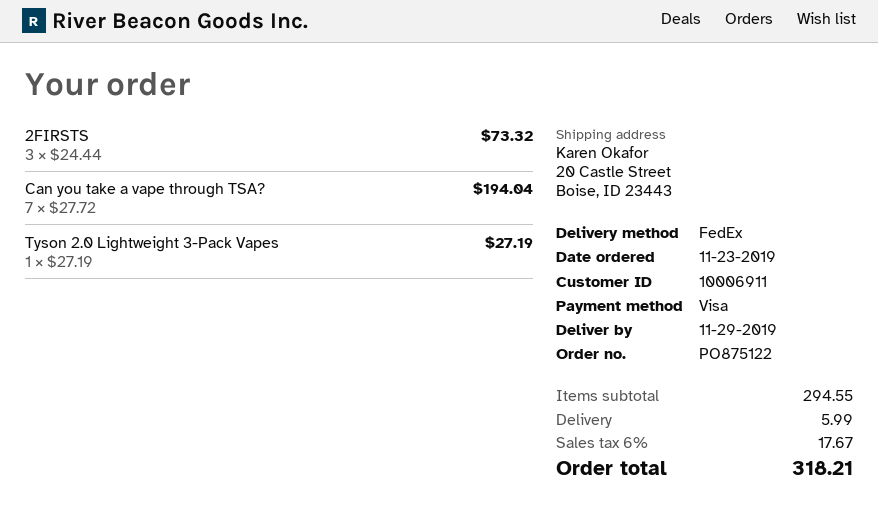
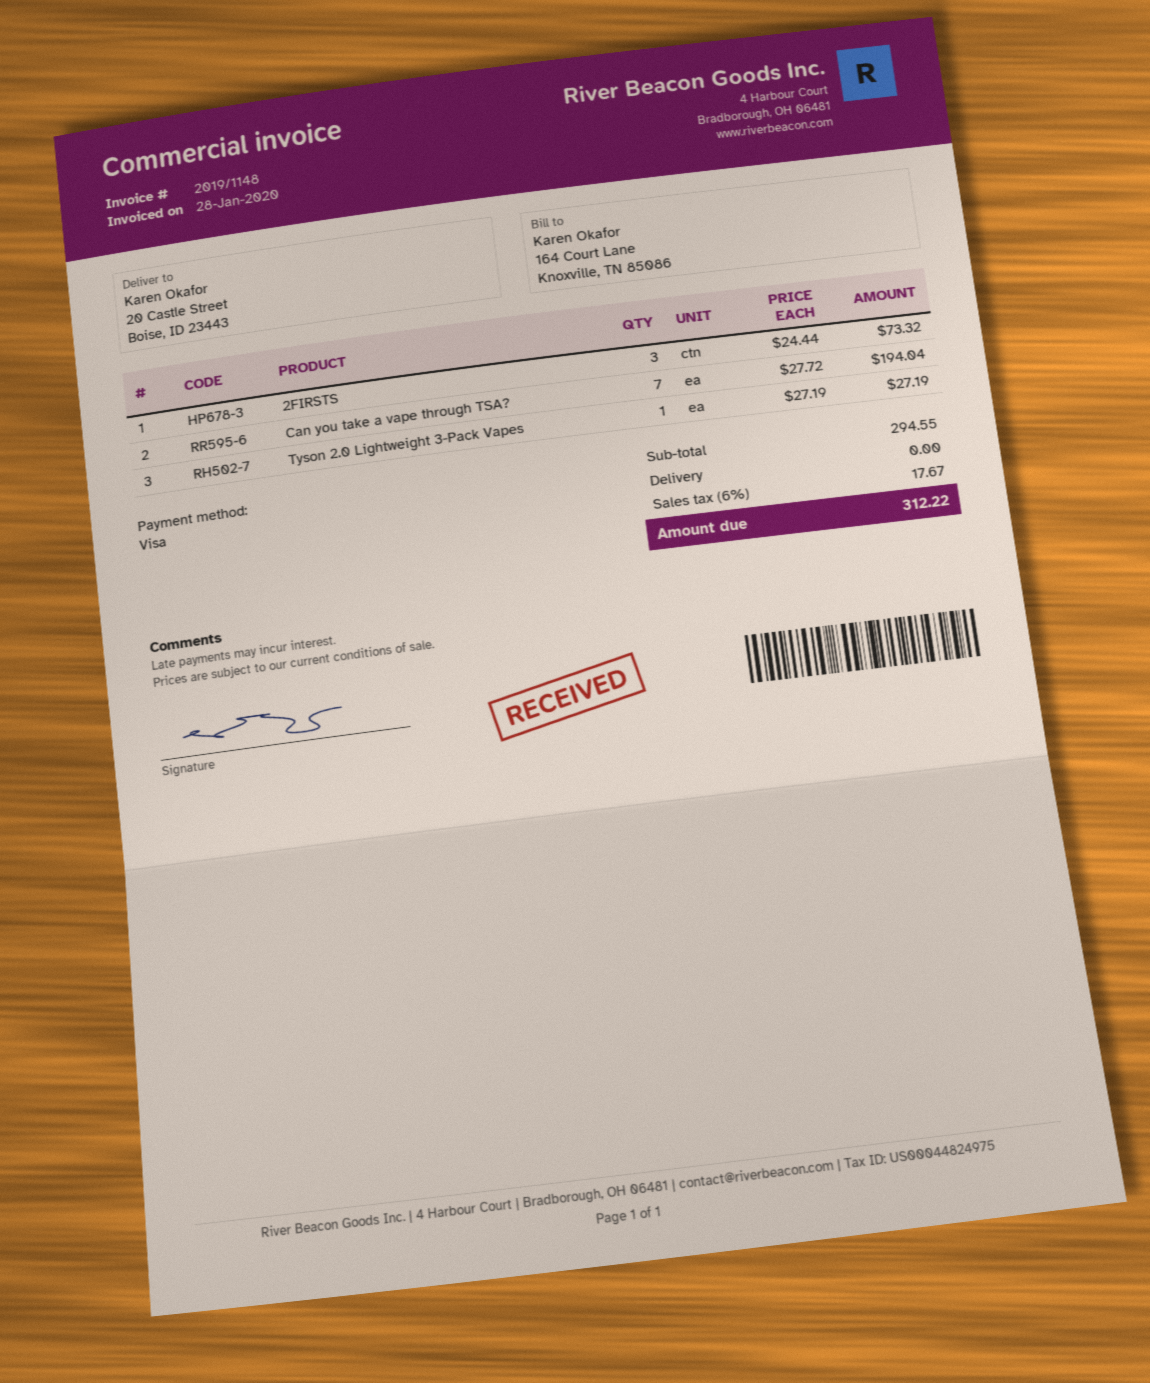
shipping: 5.99 -> 0.00
total: 318.21 -> 312.22

